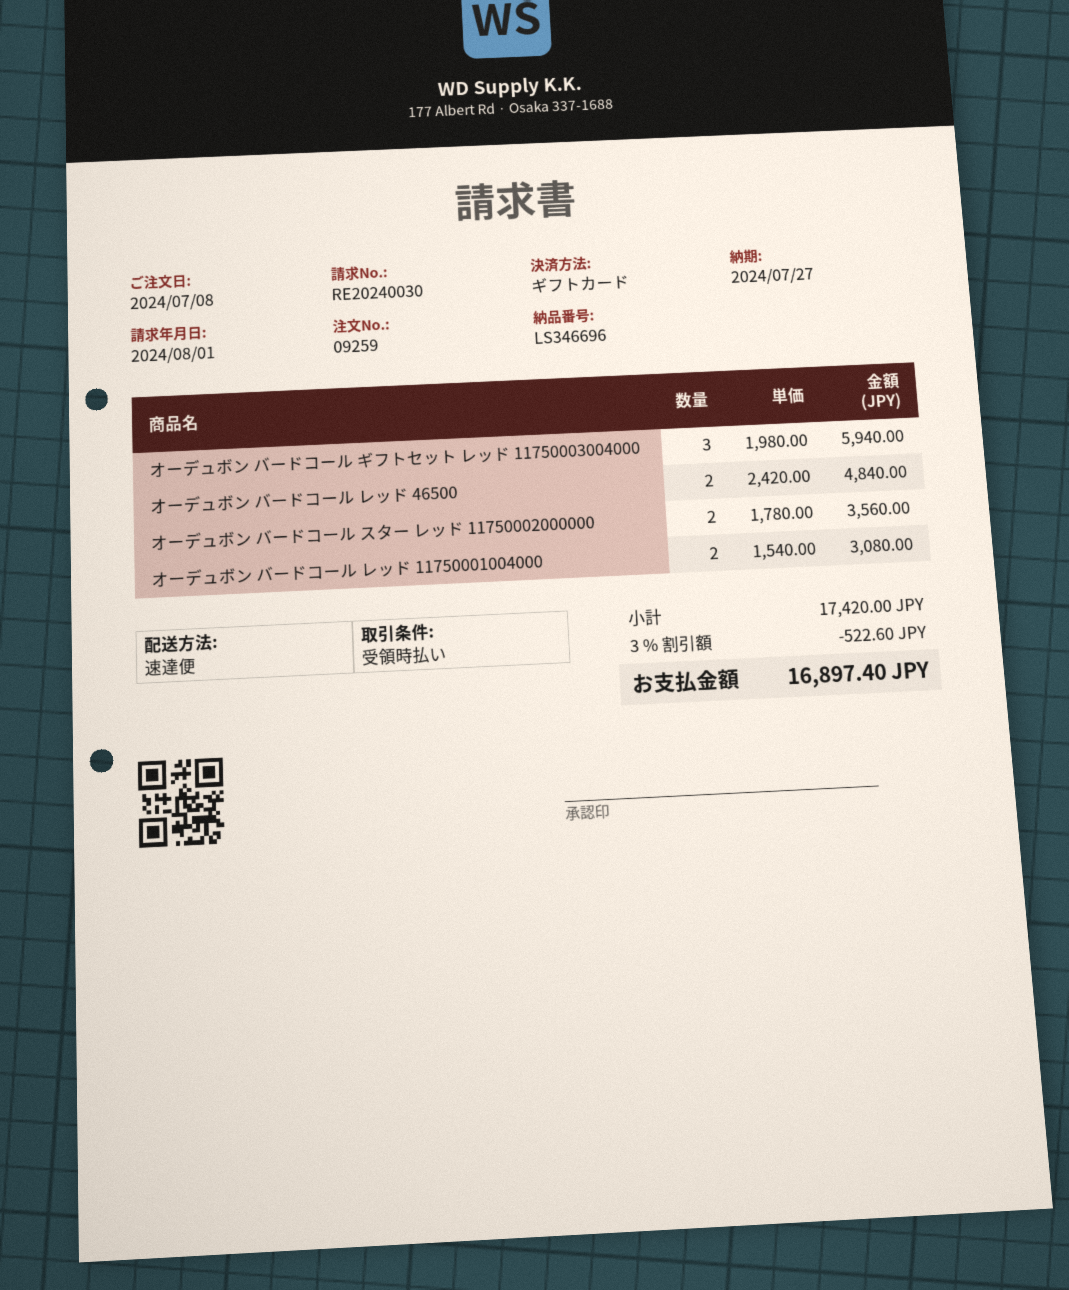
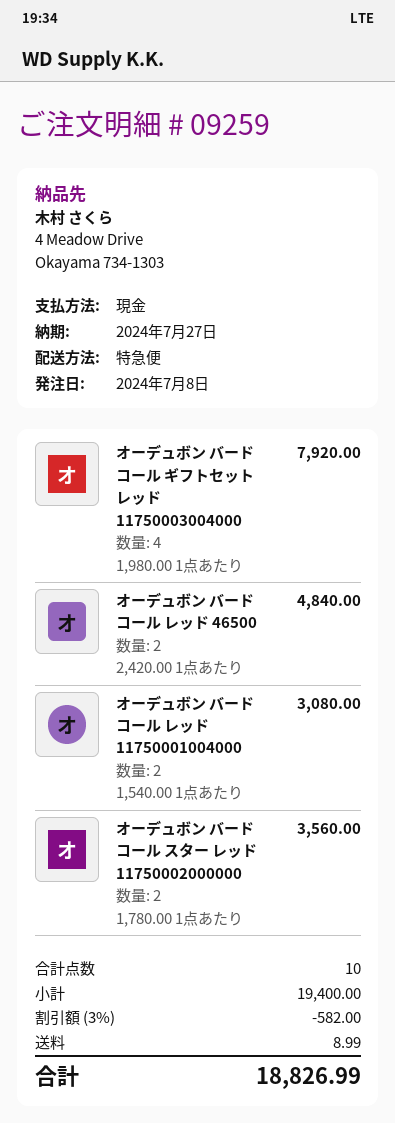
payment method: gift card -> cash
オーデュボン バードコール ギフトセット レッド 11750003004000: 3 x 1980.00 = 5940.00 -> 4 x 1980.00 = 7920.00
subtotal: 17420.00 -> 19400.00
discount: 3% = 522.60 -> 3% = 582.00
shipping: none -> 8.99
total: 16897.40 -> 18826.99

